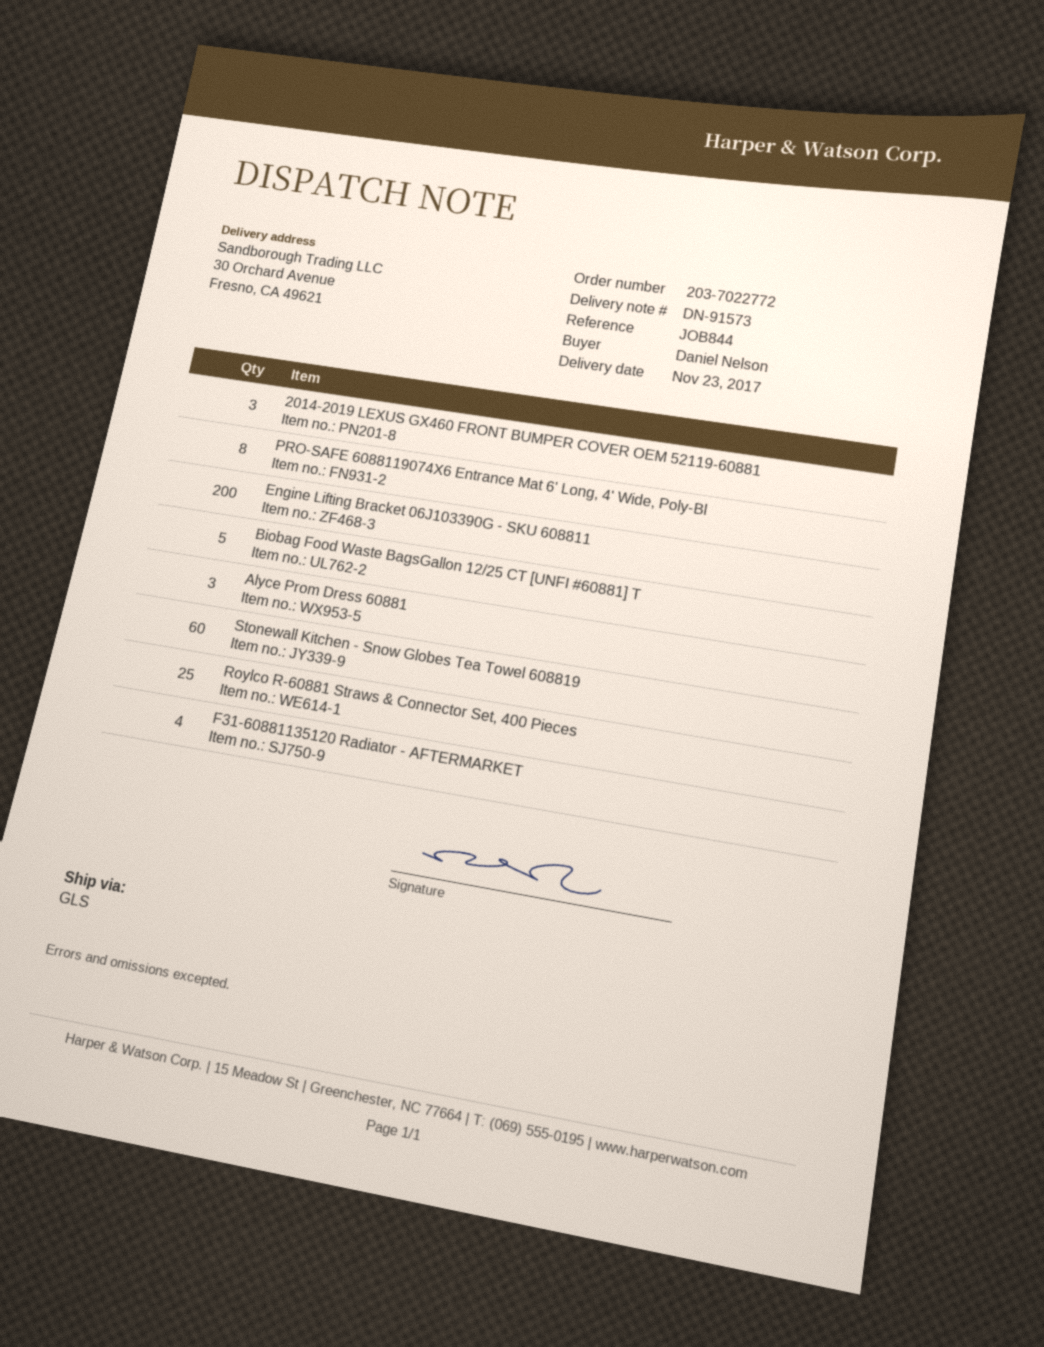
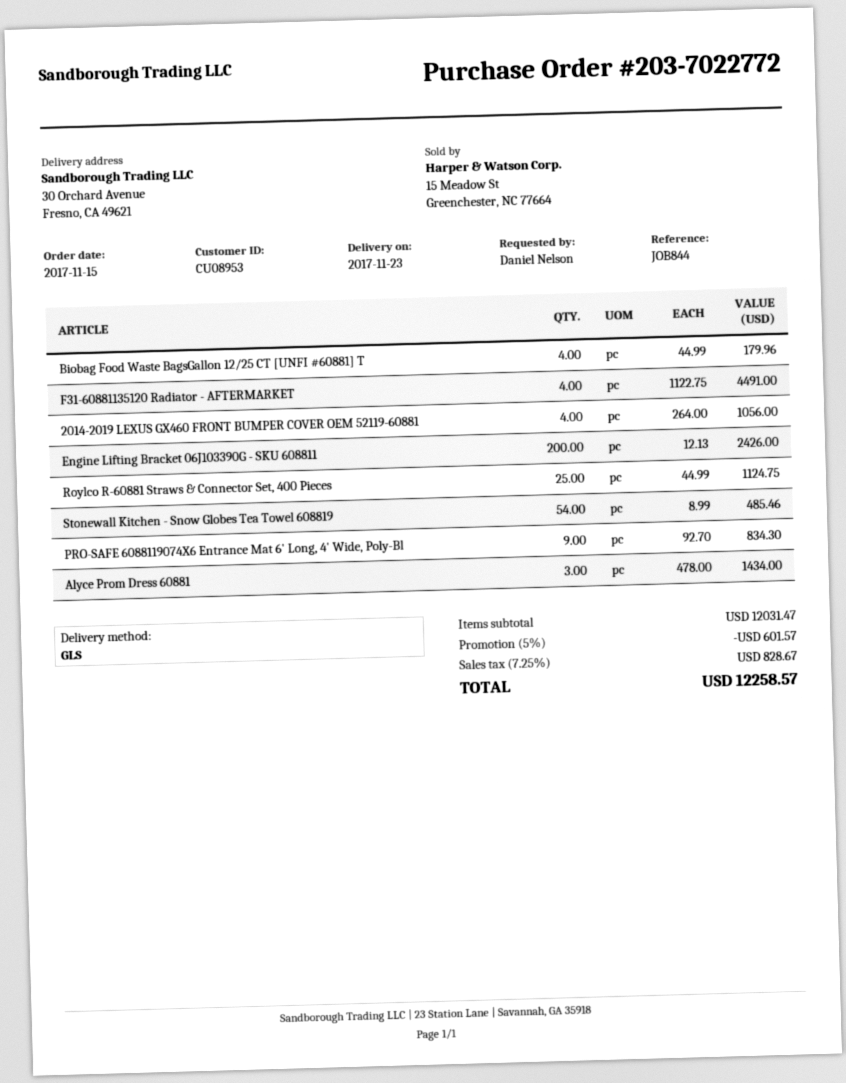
2014-2019 LEXUS GX460 FRONT BUMPER COVER OEM 52119-60881: 3 -> 4
PRO-SAFE 6088119074X6 Entrance Mat 6' Long, 4' Wide, Poly-Bl: 8 -> 9
Biobag Food Waste BagsGallon 12/25 CT [UNFI #60881] T: 5 -> 4
Stonewall Kitchen - Snow Globes Tea Towel 608819: 60 -> 54

